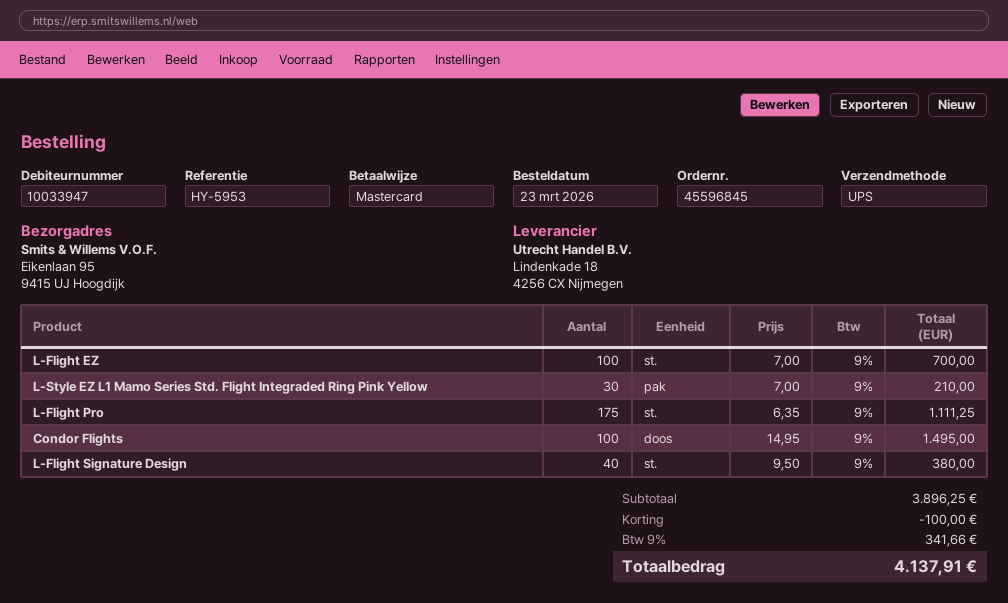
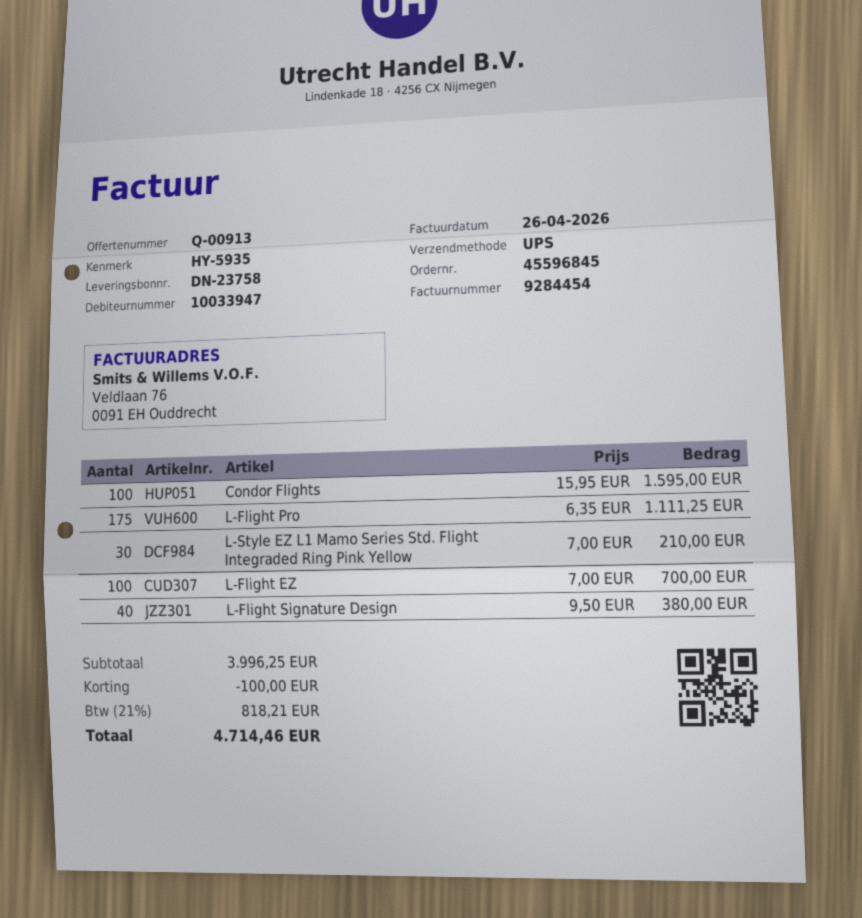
reference: HY-5953 -> HY-5935
Condor Flights: 100 x 14.95 = 1495.00 -> 100 x 15.95 = 1595.00
subtotal: 3896.25 -> 3996.25
tax: 9% = 341.66 -> 21% = 818.21
total: 4137.91 -> 4714.46

